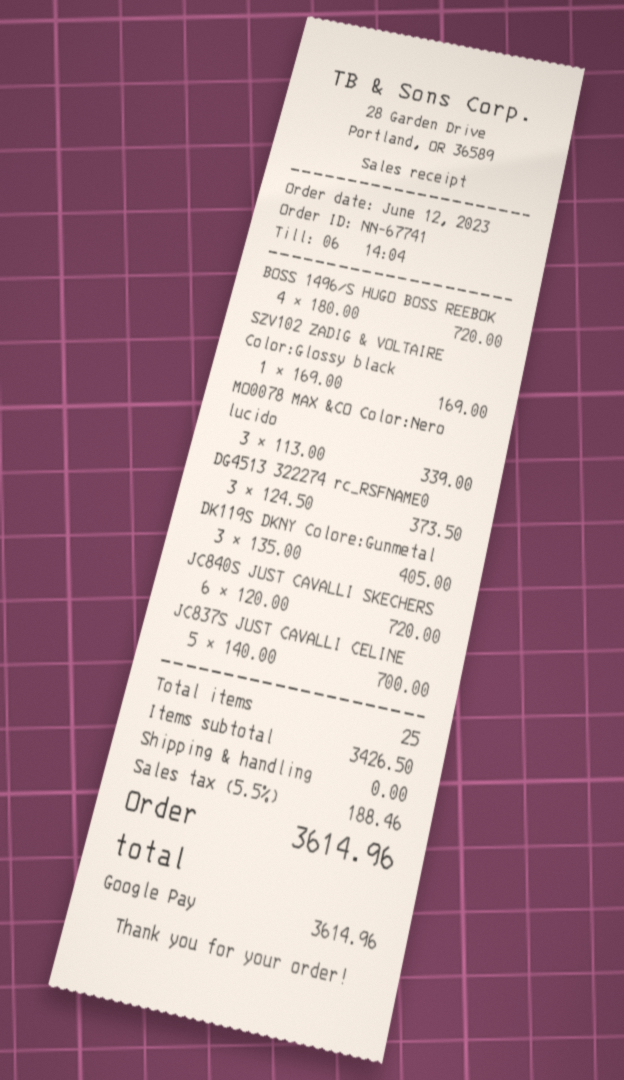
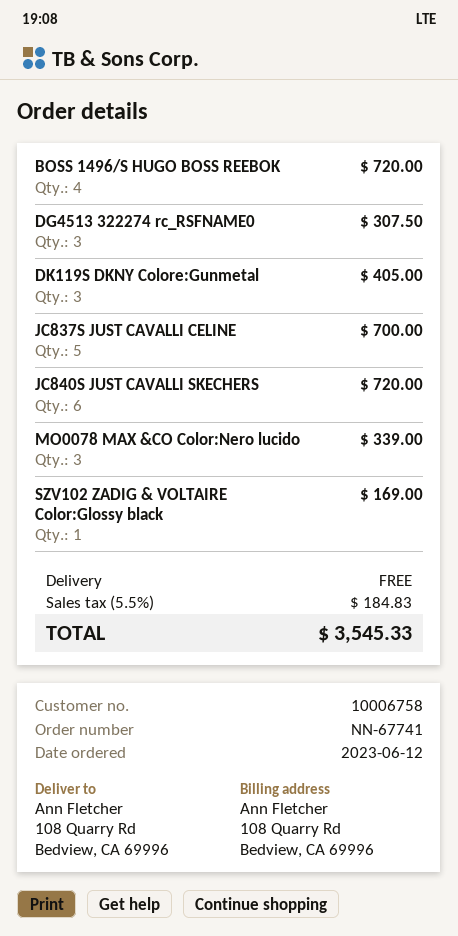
DG4513 322274 rc_RSFNAME0: 3 for 373.50 -> 3 for 307.50
tax: 5.5% = 188.46 -> 5.5% = 184.83
total: 3614.96 -> 3545.33

